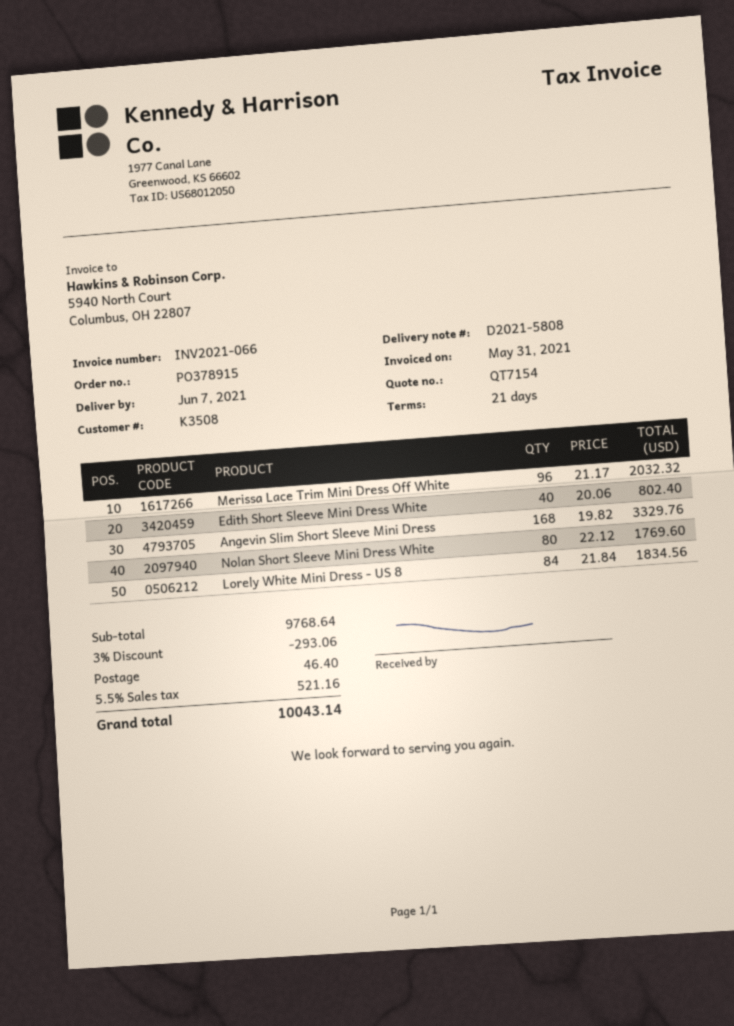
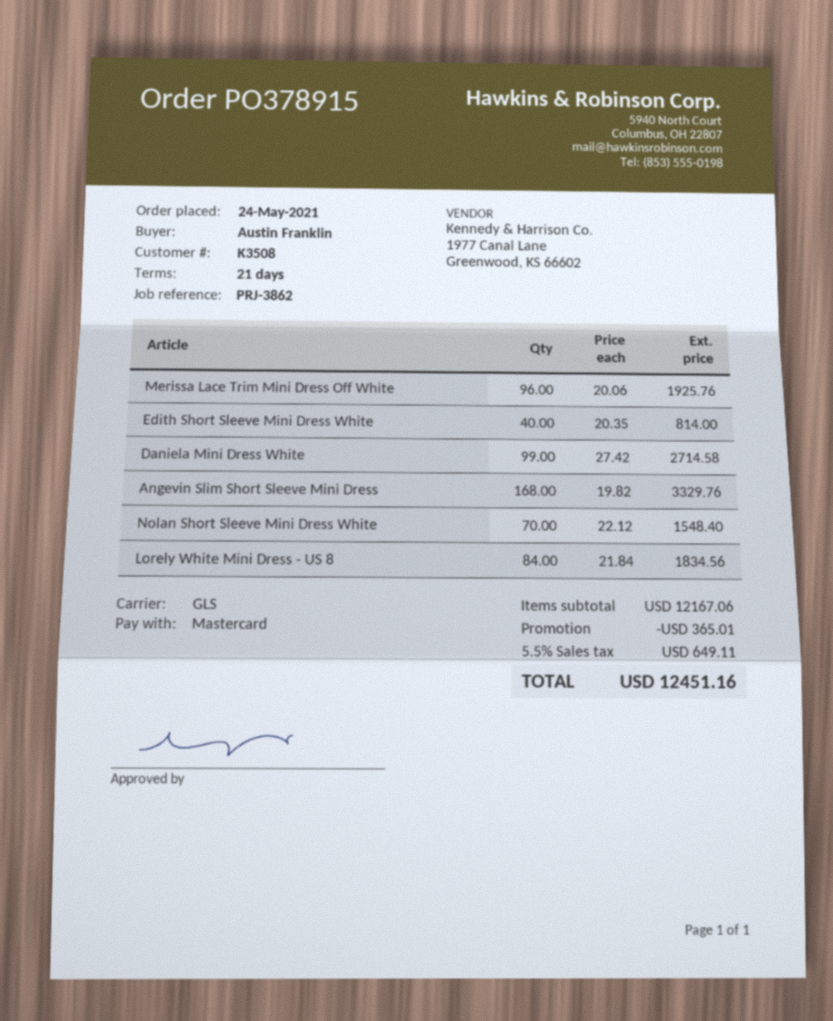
Merissa Lace Trim Mini Dress Off White: 96 x 21.17 = 2032.32 -> 96 x 20.06 = 1925.76
Edith Short Sleeve Mini Dress White: 40 x 20.06 = 802.40 -> 40 x 20.35 = 814.00
Nolan Short Sleeve Mini Dress White: 80 x 22.12 = 1769.60 -> 70 x 22.12 = 1548.40
Daniela Mini Dress White: none -> 99 x 27.42 = 2714.58
subtotal: 9768.64 -> 12167.06
discount: 293.06 -> 365.01
shipping: 46.40 -> none
tax: 5.5% = 521.16 -> 5.5% = 649.11
total: 10043.14 -> 12451.16

